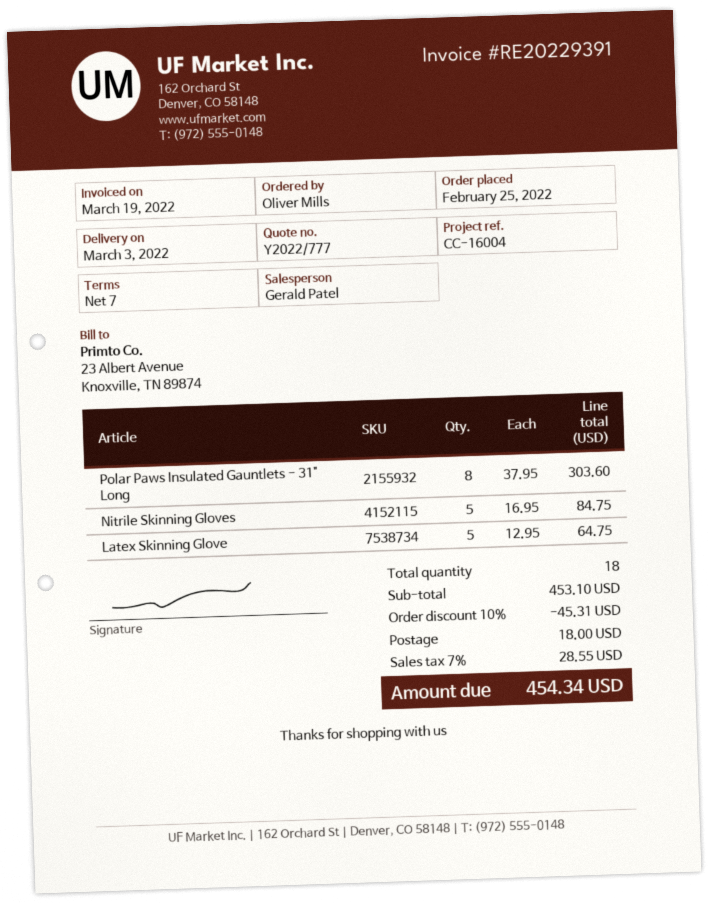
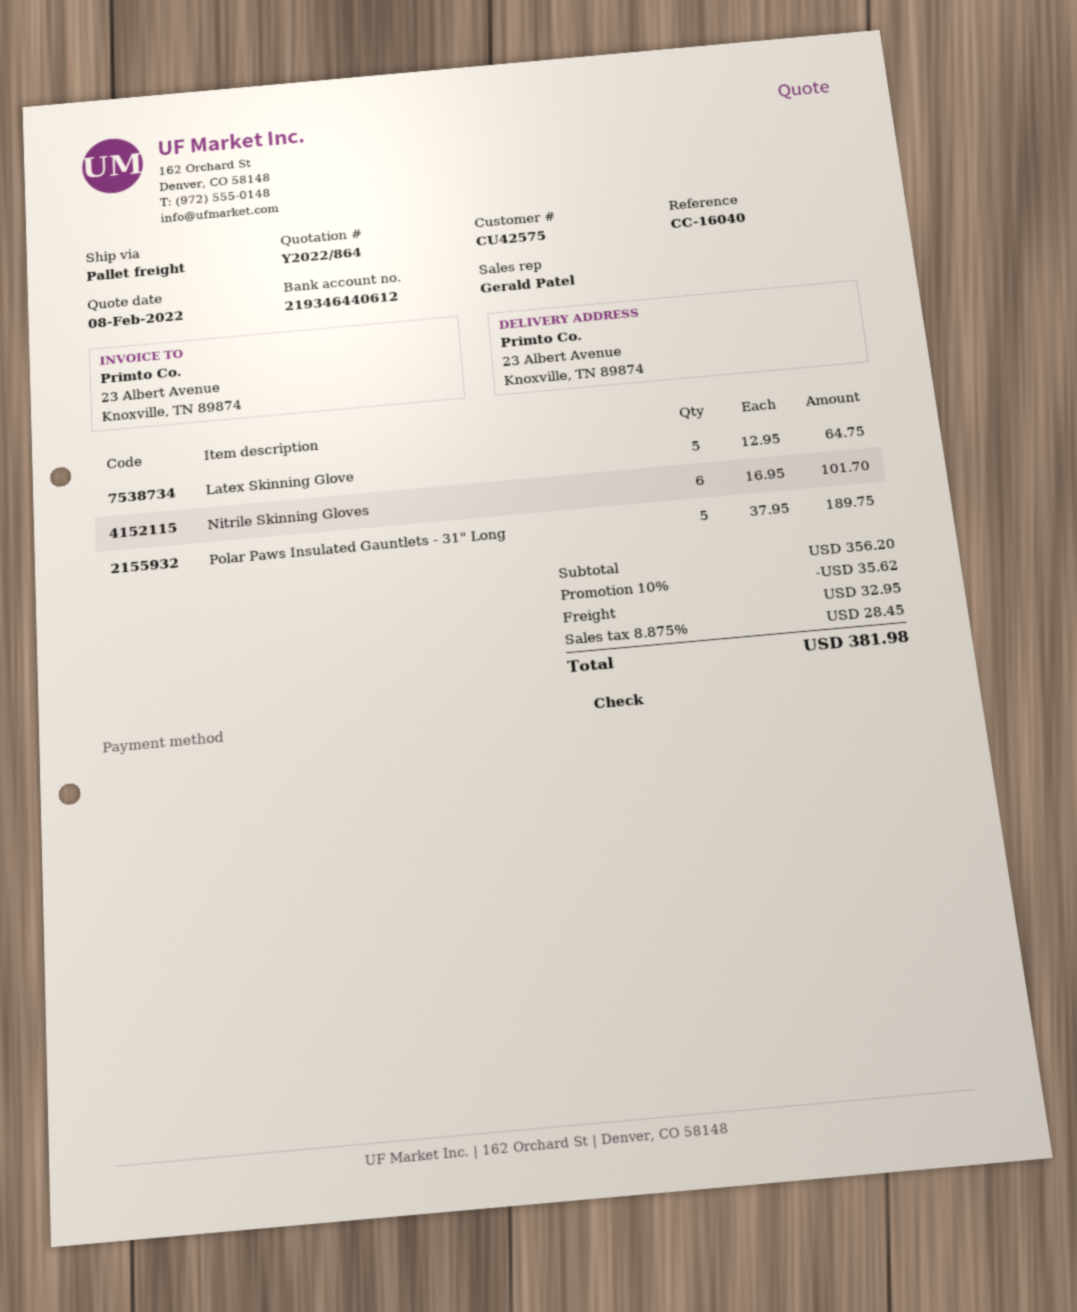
quote number: Y2022/777 -> Y2022/864
reference: CC-16004 -> CC-16040
Polar Paws Insulated Gauntlets - 31" Long: 8 x 37.95 = 303.60 -> 5 x 37.95 = 189.75
Nitrile Skinning Gloves: 5 x 16.95 = 84.75 -> 6 x 16.95 = 101.70
subtotal: 453.10 -> 356.20
discount: 10% = 45.31 -> 10% = 35.62
shipping: 18.00 -> 32.95
tax: 7% = 28.55 -> 8.875% = 28.45
total: 454.34 -> 381.98

